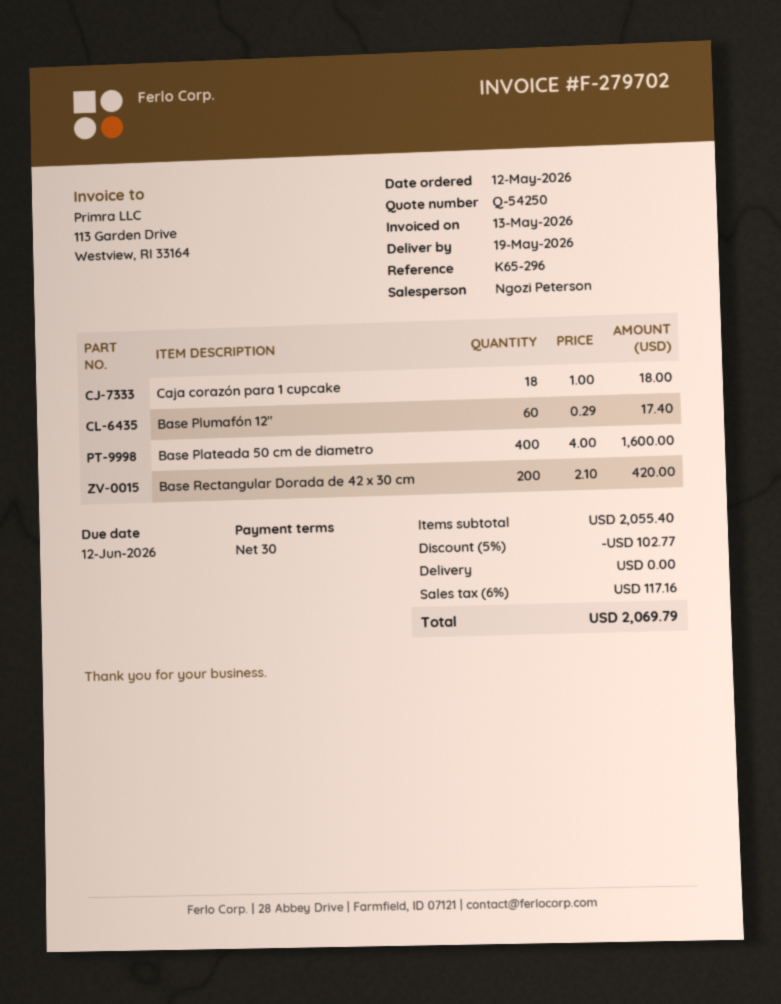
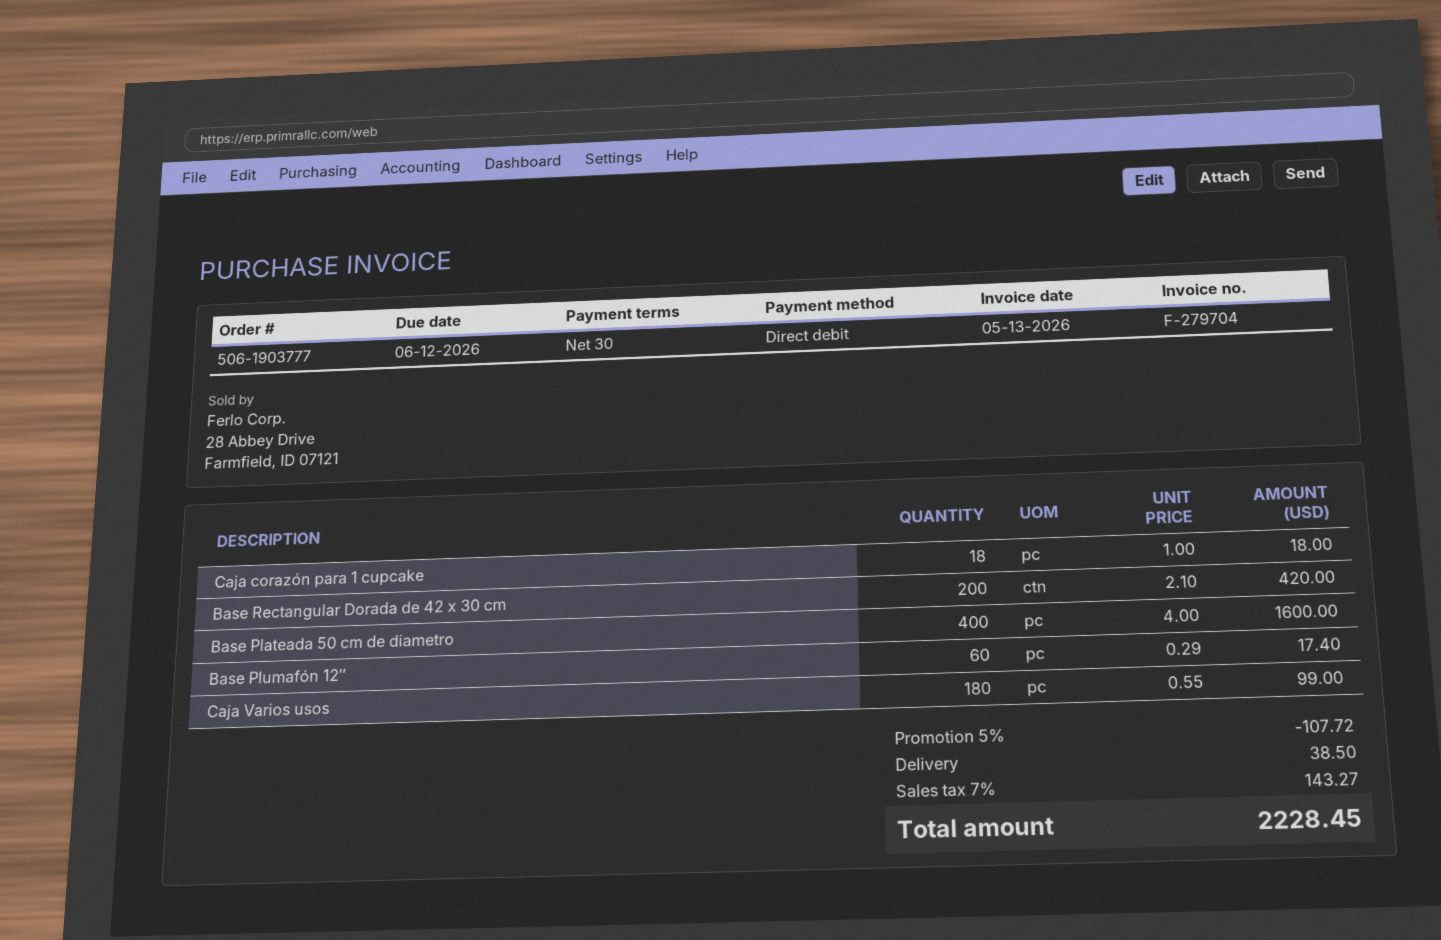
invoice number: F-279702 -> F-279704
Caja Varios usos: none -> 180 x 0.55 = 99.00
discount: 5% = 102.77 -> 5% = 107.72
shipping: 0.00 -> 38.50
tax: 6% = 117.16 -> 7% = 143.27
total: 2069.79 -> 2228.45

